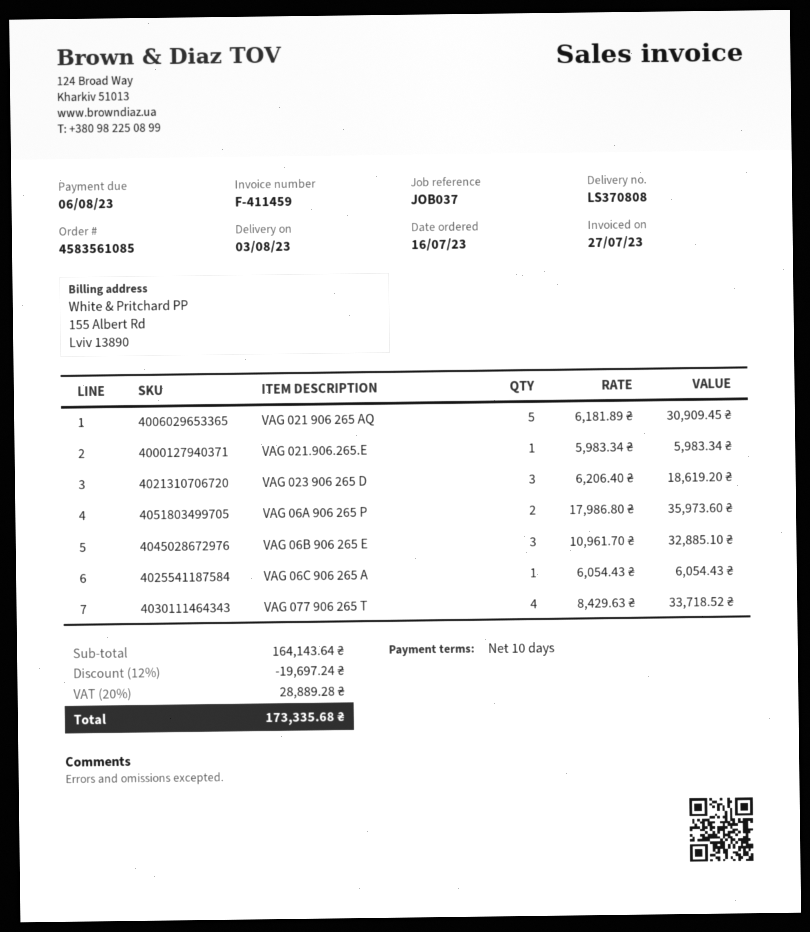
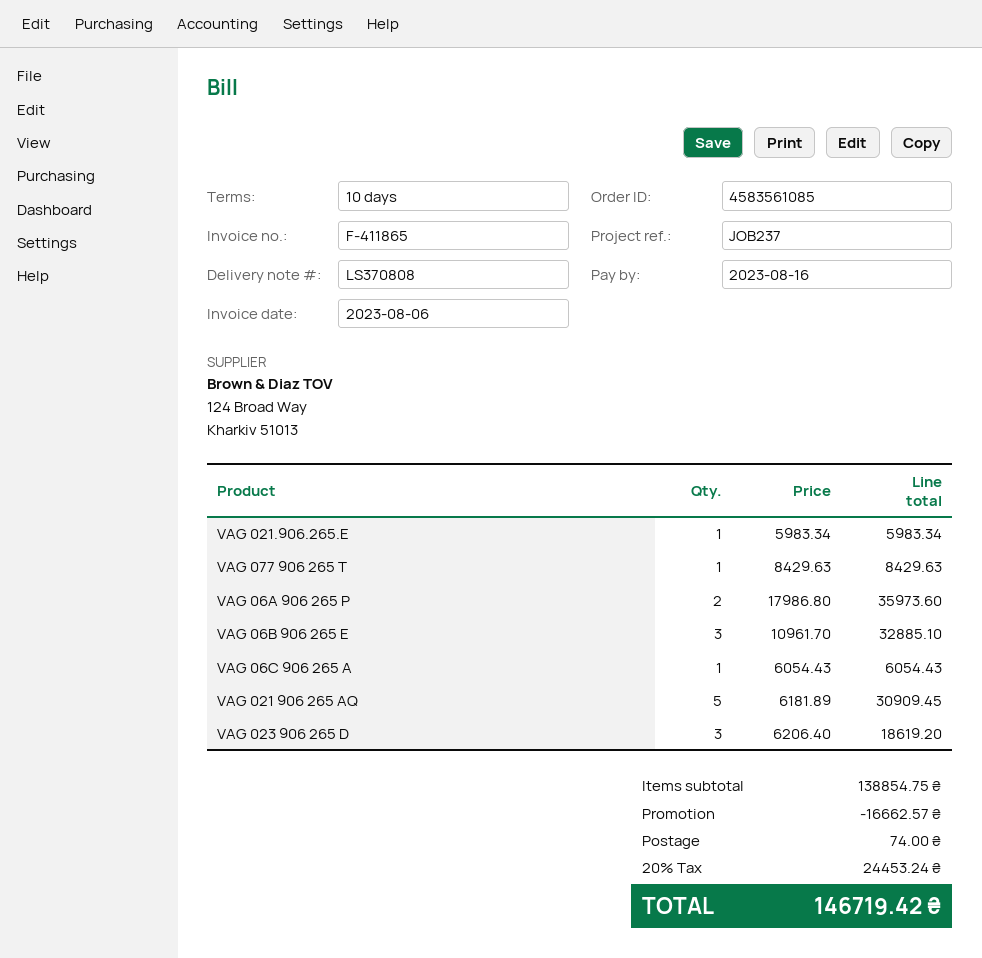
invoice number: F-411459 -> F-411865
invoice date: 2023-07-27 -> 2023-08-06
due date: 2023-08-06 -> 2023-08-16
reference: JOB037 -> JOB237
VAG 077 906 265 T: 4 x 8429.63 = 33718.52 -> 1 x 8429.63 = 8429.63
subtotal: 164143.64 -> 138854.75
discount: 19697.24 -> 16662.57
shipping: none -> 74.00
tax: 20% = 28889.28 -> 20% = 24453.24
total: 173335.68 -> 146719.42

